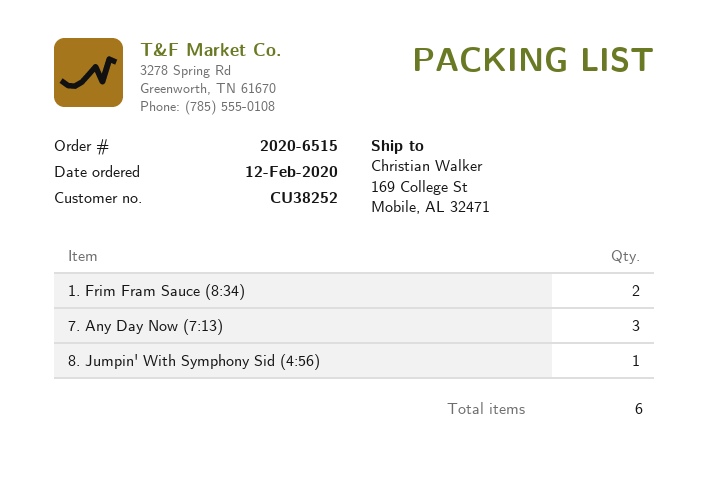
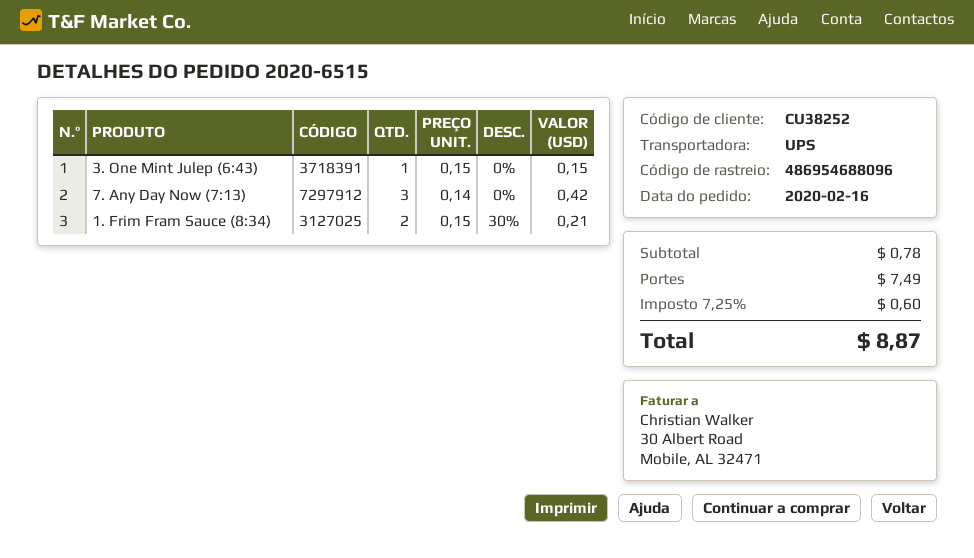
order date: 2020-02-12 -> 2020-02-16
8. Jumpin' With Symphony Sid (4:56): 1 -> none
3. One Mint Julep (6:43): none -> 1

